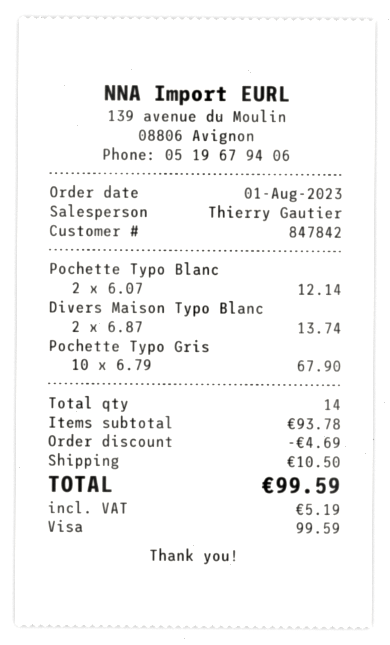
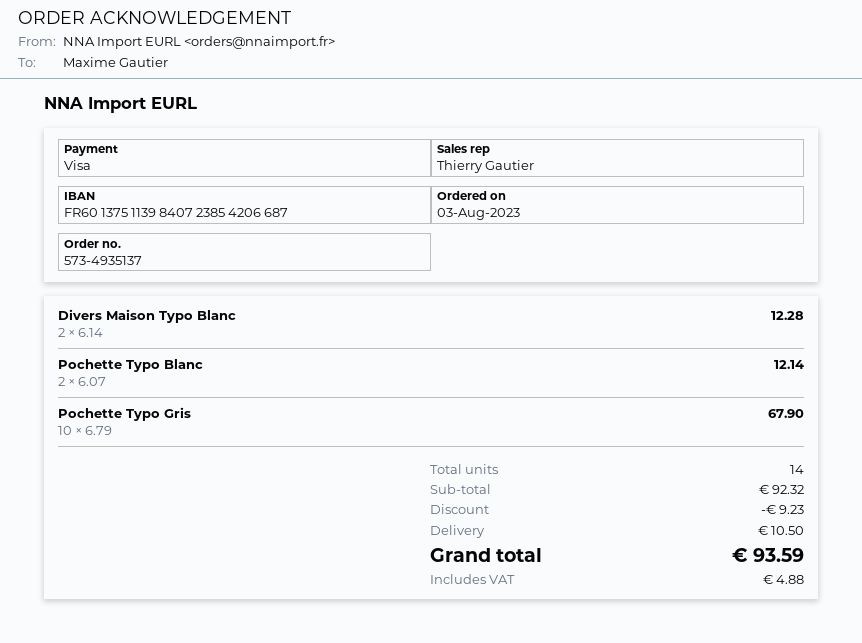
order date: 2023-08-01 -> 2023-08-03
Divers Maison Typo Blanc: 2 x 6.87 = 13.74 -> 2 x 6.14 = 12.28
subtotal: 93.78 -> 92.32
discount: 4.69 -> 9.23
tax: 5.19 -> 4.88
total: 99.59 -> 93.59

